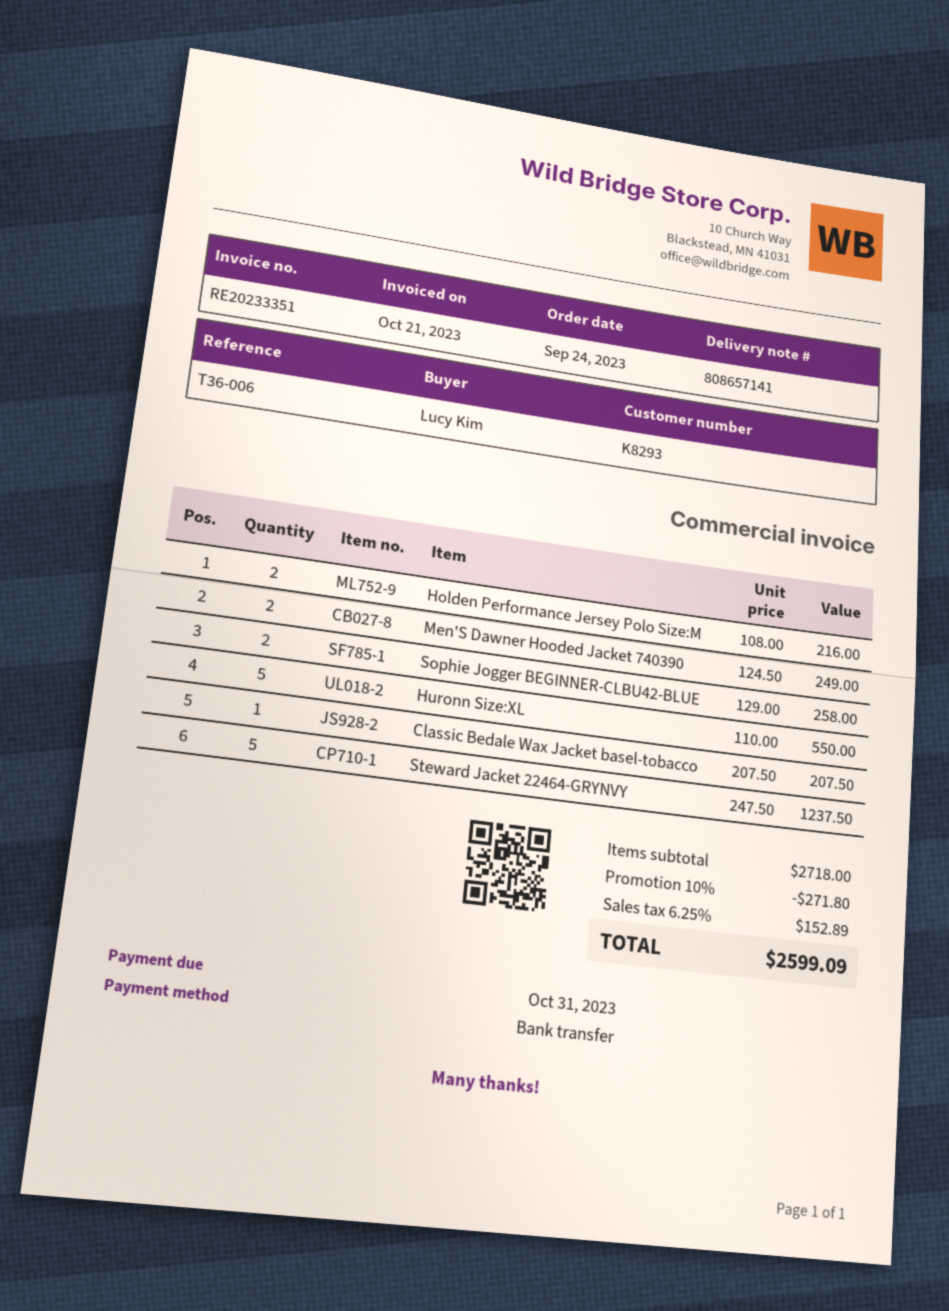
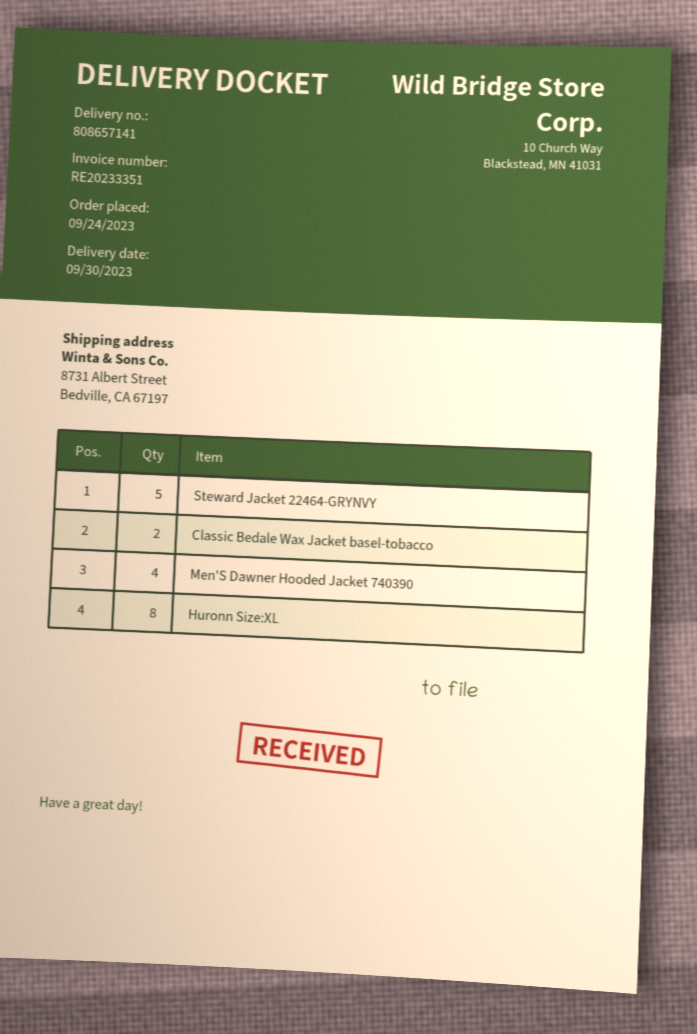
Holden Performance Jersey Polo Size:M: 2 -> none
Men'S Dawner Hooded Jacket 740390: 2 -> 4
Sophie Jogger BEGINNER-CLBU42-BLUE: 2 -> none
Huronn Size:XL: 5 -> 8
Classic Bedale Wax Jacket basel-tobacco: 1 -> 2

